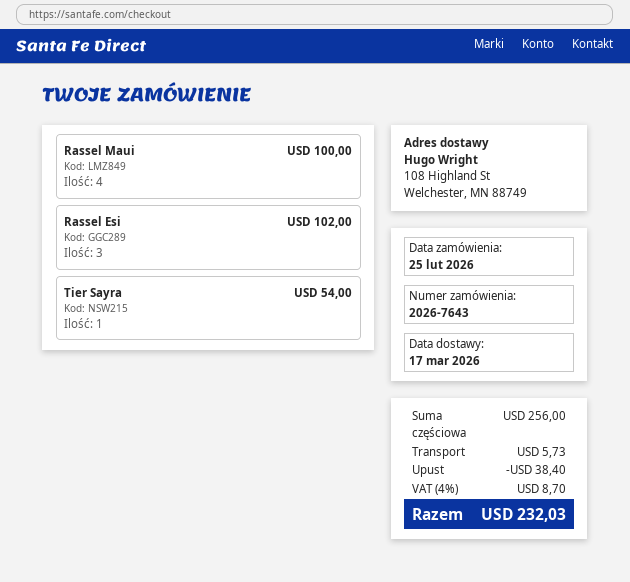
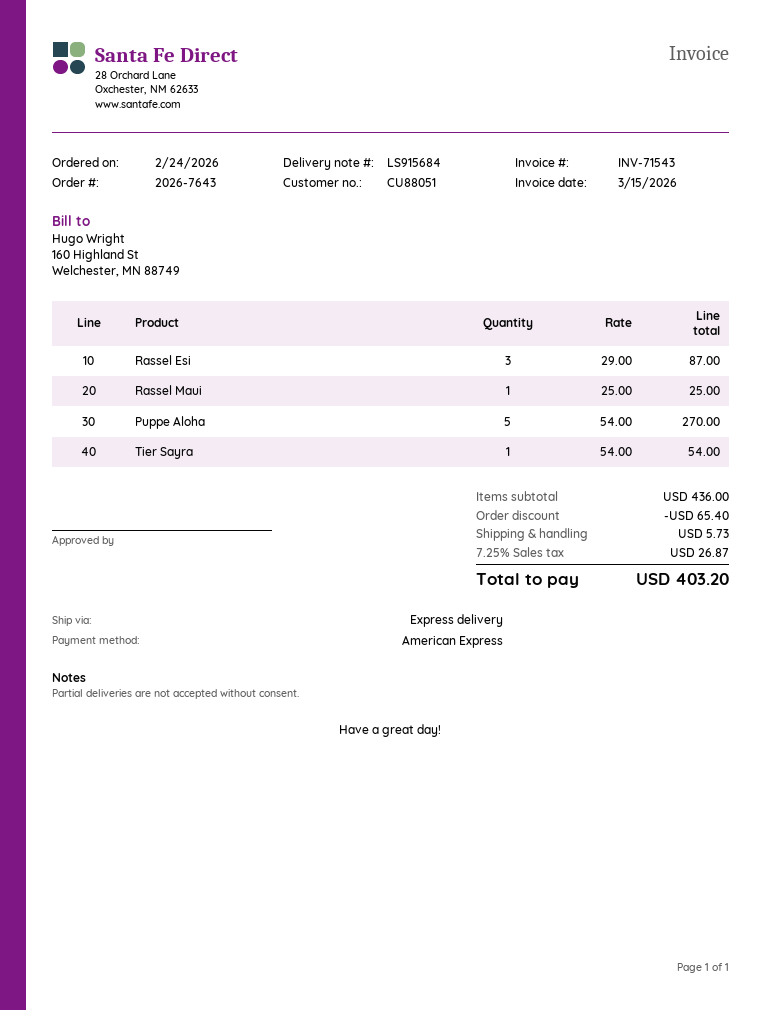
order date: 2026-02-25 -> 2026-02-24
Rassel Maui: 4 for 100.00 -> 1 for 25.00
Rassel Esi: 3 for 102.00 -> 3 for 87.00
Puppe Aloha: none -> 5 for 270.00
subtotal: 256.00 -> 436.00
discount: 38.40 -> 65.40
tax: 4% = 8.70 -> 7.25% = 26.87
total: 232.03 -> 403.20

